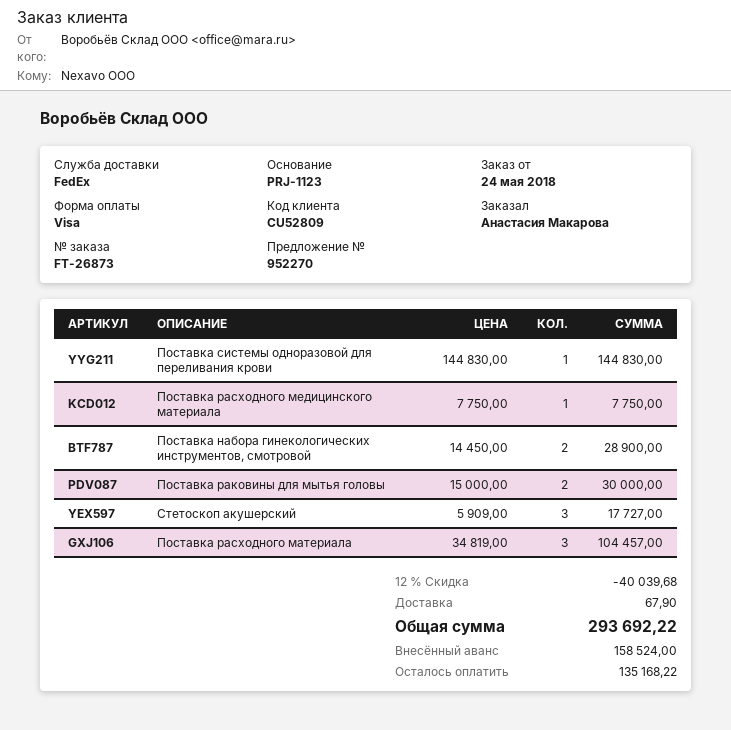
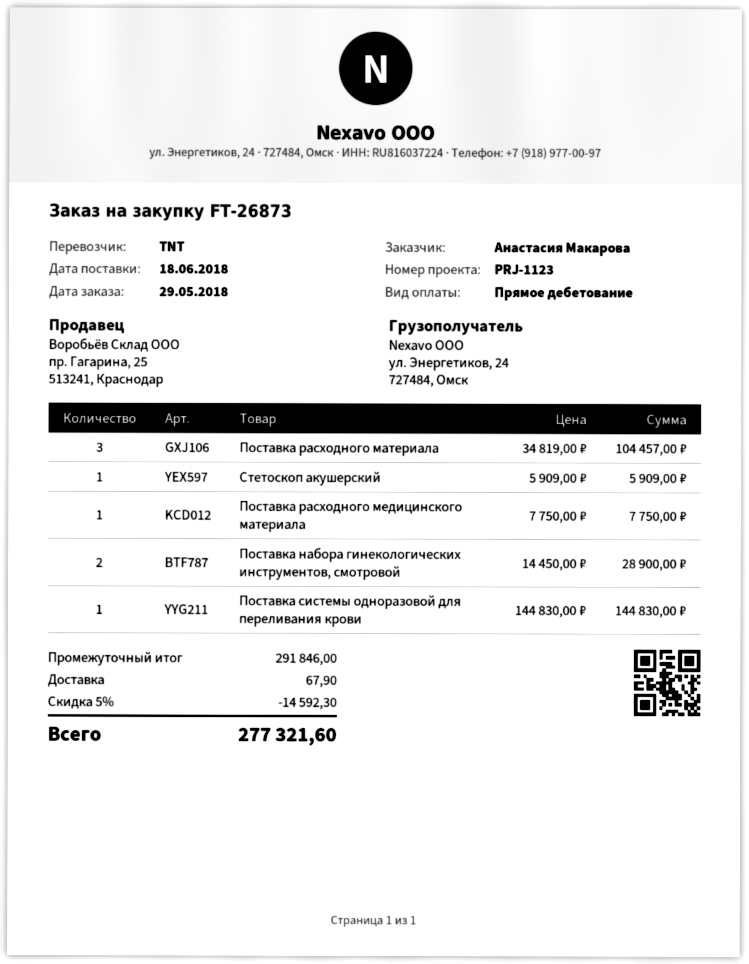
order date: 2018-05-24 -> 2018-05-29
payment method: Visa -> direct debit
shipping method: FedEx -> TNT
Поставка раковины для мытья головы: 2 x 15000.00 = 30000.00 -> none
Стетоскоп акушерский: 3 x 5909.00 = 17727.00 -> 1 x 5909.00 = 5909.00
discount: 12% = 40039.68 -> 5% = 14592.30
total: 293692.22 -> 277321.60

